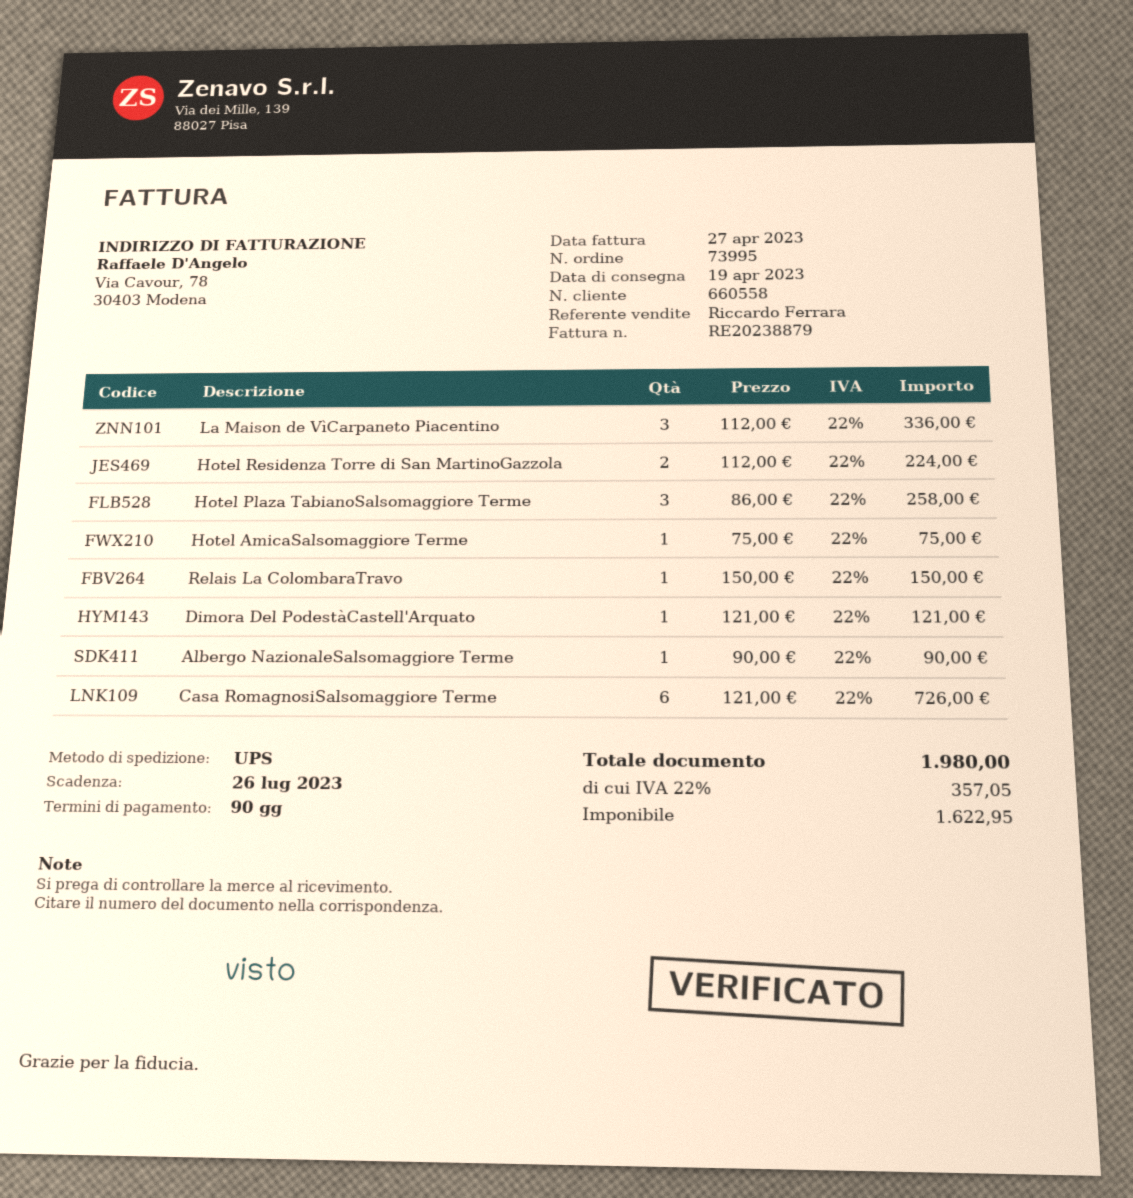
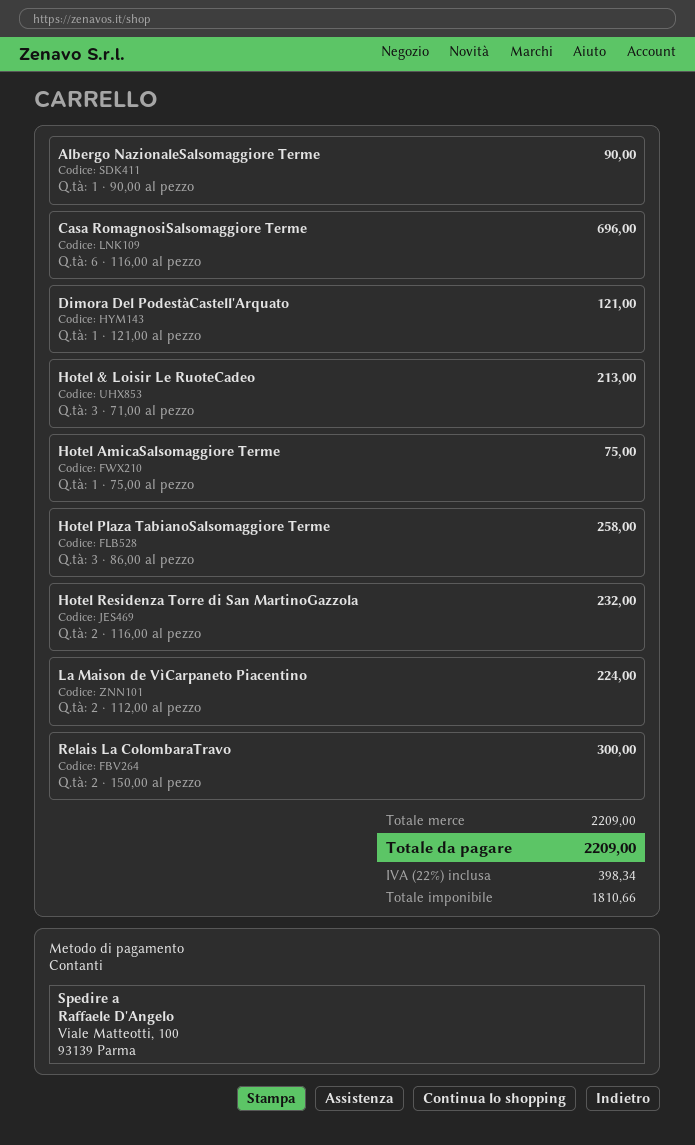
La Maison de VìCarpaneto Piacentino: 3 x 112.00 = 336.00 -> 2 x 112.00 = 224.00
Hotel Residenza Torre di San MartinoGazzola: 2 x 112.00 = 224.00 -> 2 x 116.00 = 232.00
Relais La ColombaraTravo: 1 x 150.00 = 150.00 -> 2 x 150.00 = 300.00
Casa RomagnosiSalsomaggiore Terme: 6 x 121.00 = 726.00 -> 6 x 116.00 = 696.00
Hotel & Loisir Le RuoteCadeo: none -> 3 x 71.00 = 213.00
net: 1622.95 -> 1810.66
tax: 22% = 357.05 -> 22% = 398.34
total: 1980.00 -> 2209.00

